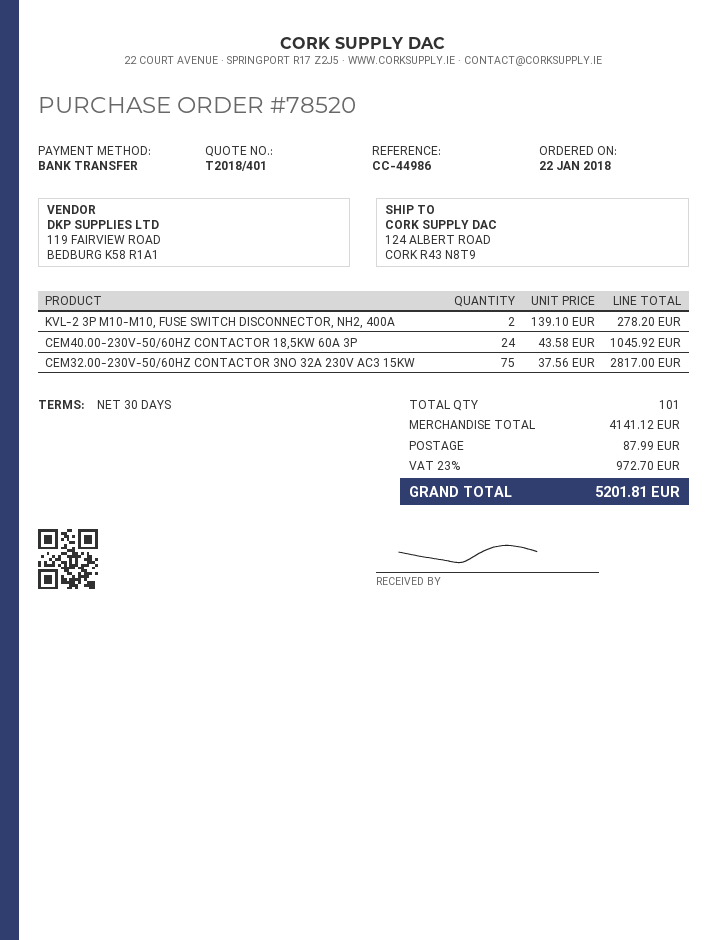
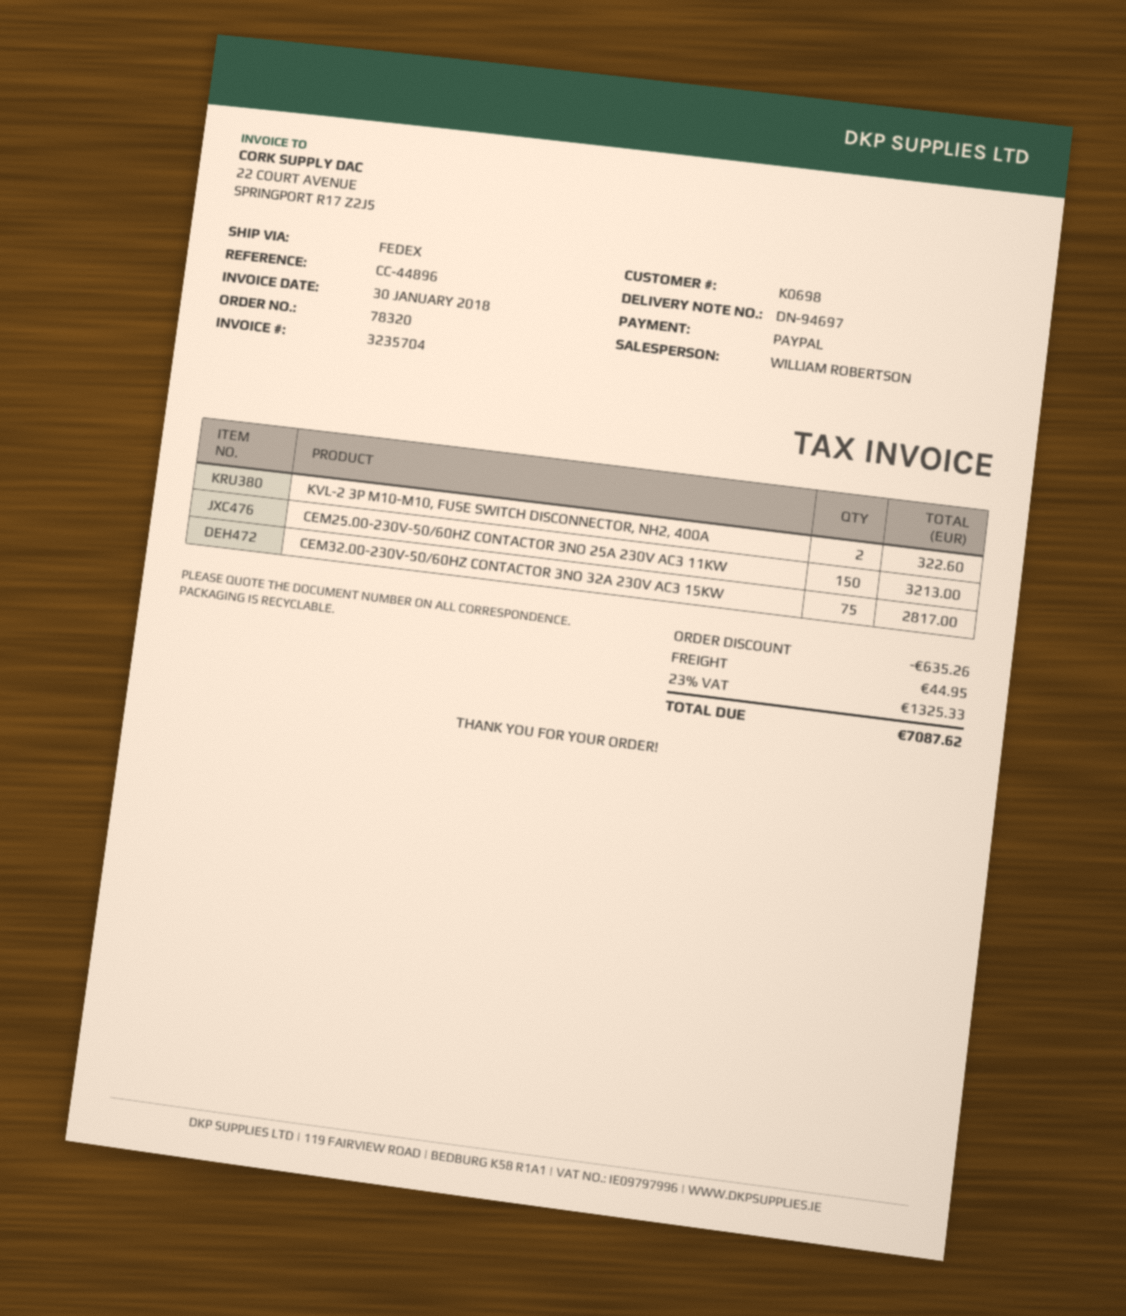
order number: 78520 -> 78320
reference: CC-44986 -> CC-44896
payment method: bank transfer -> PayPal
KVL-2 3P M10-M10, FUSE SWITCH DISCONNECTOR, NH2, 400A: 2 for 278.20 -> 2 for 322.60
CEM40.00-230V-50/60HZ CONTACTOR 18,5KW 60A 3P: 24 for 1045.92 -> none
CEM25.00-230V-50/60HZ CONTACTOR 3NO 25A 230V AC3 11KW: none -> 150 for 3213.00
discount: none -> 635.26
shipping: 87.99 -> 44.95
tax: 23% = 972.70 -> 23% = 1325.33
total: 5201.81 -> 7087.62

